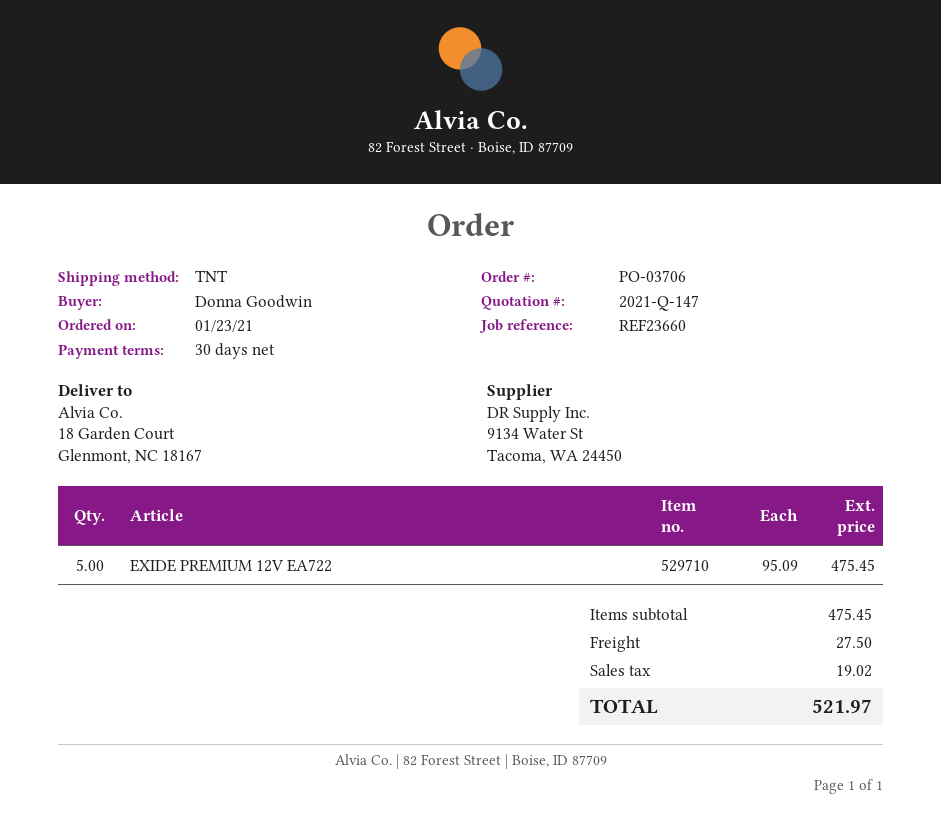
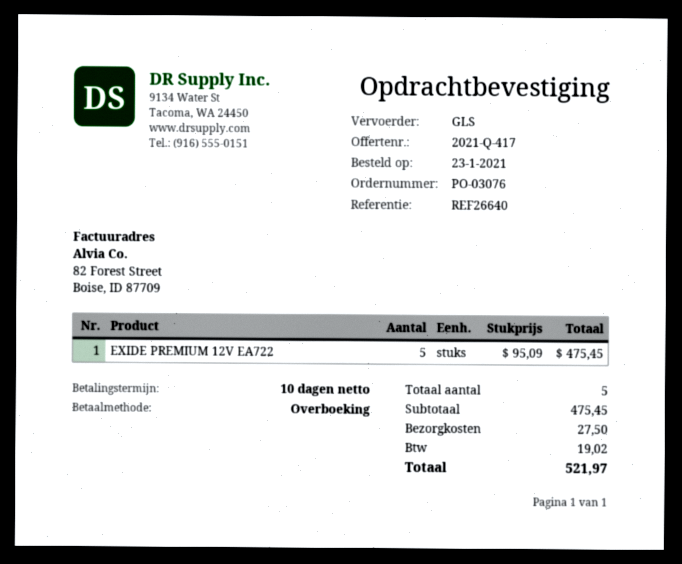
quote number: 2021-Q-147 -> 2021-Q-417
order number: PO-03706 -> PO-03076
payment terms: 30 days -> 10 days
reference: REF23660 -> REF26640
shipping method: TNT -> GLS

